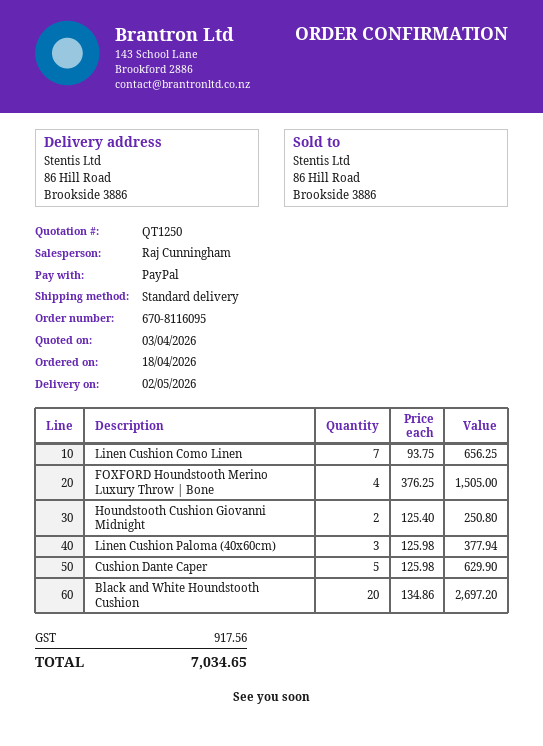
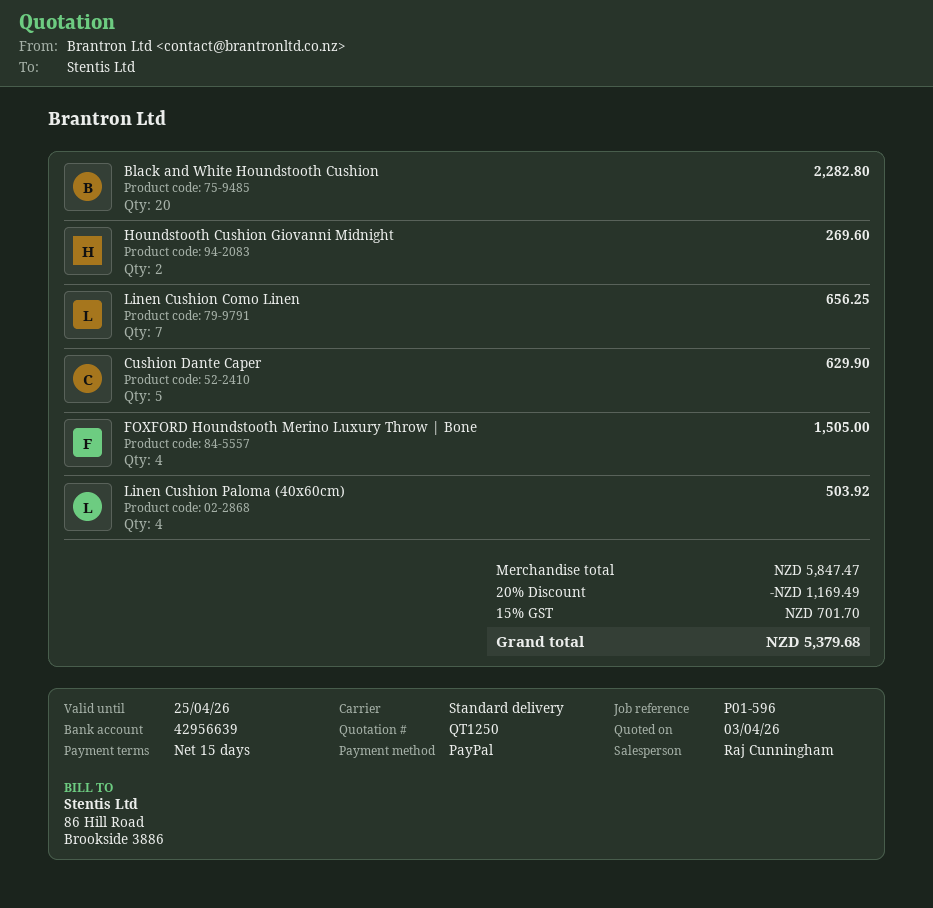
Houndstooth Cushion Giovanni Midnight: 2 for 250.80 -> 2 for 269.60
Linen Cushion Paloma (40x60cm): 3 for 377.94 -> 4 for 503.92
Black and White Houndstooth Cushion: 20 for 2697.20 -> 20 for 2282.80
discount: none -> 20% = 1169.49
tax: 917.56 -> 701.70
total: 7034.65 -> 5379.68

